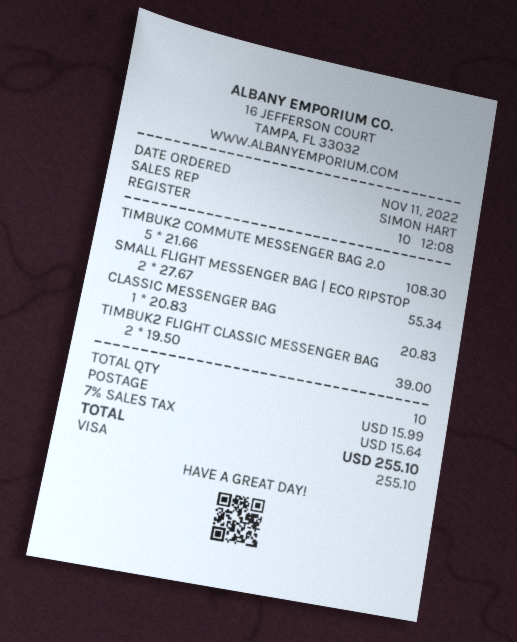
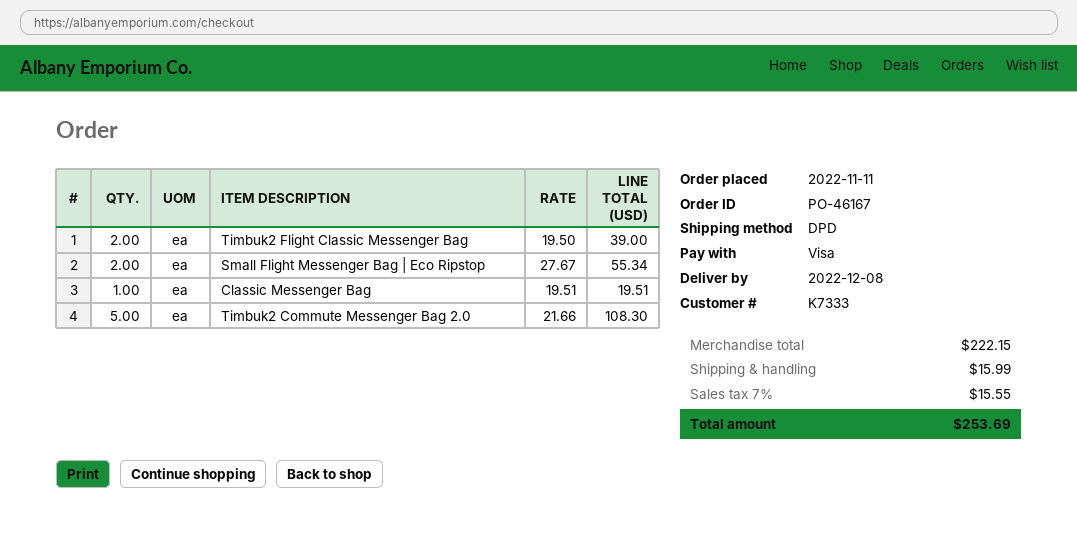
CLASSIC MESSENGER BAG: 1 x 20.83 = 20.83 -> 1 x 19.51 = 19.51
tax: 7% = 15.64 -> 7% = 15.55
total: 255.10 -> 253.69

